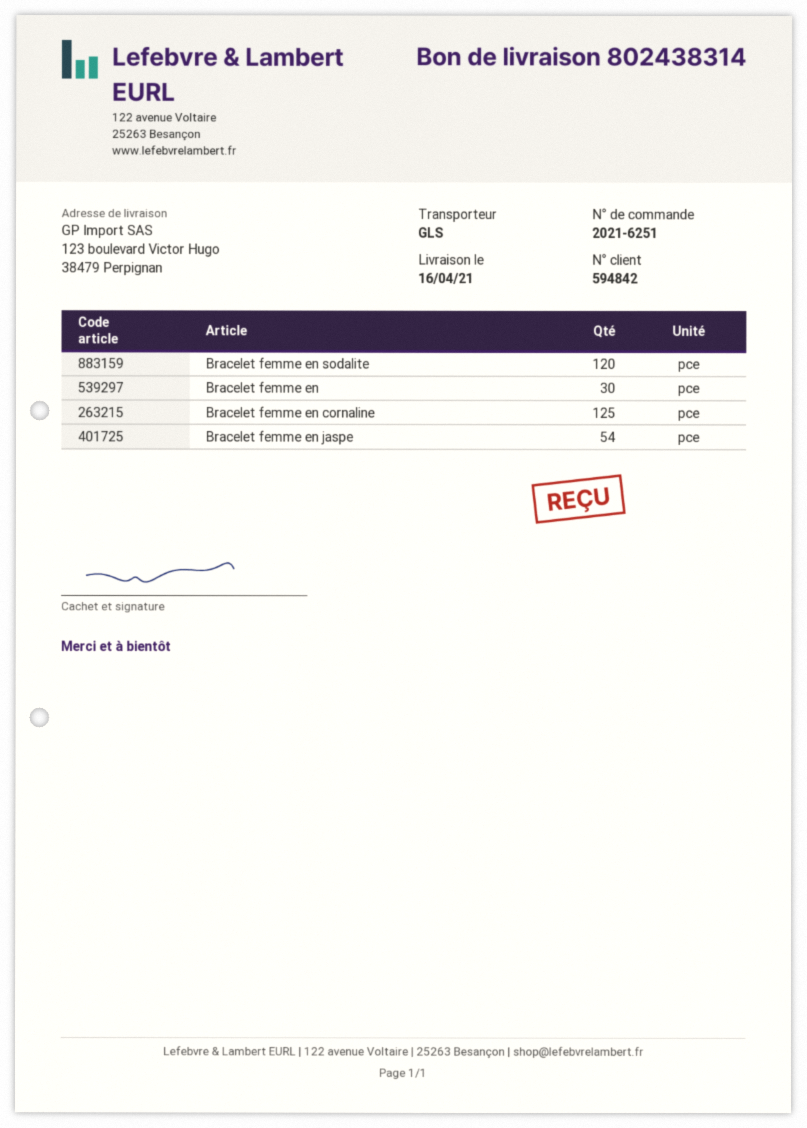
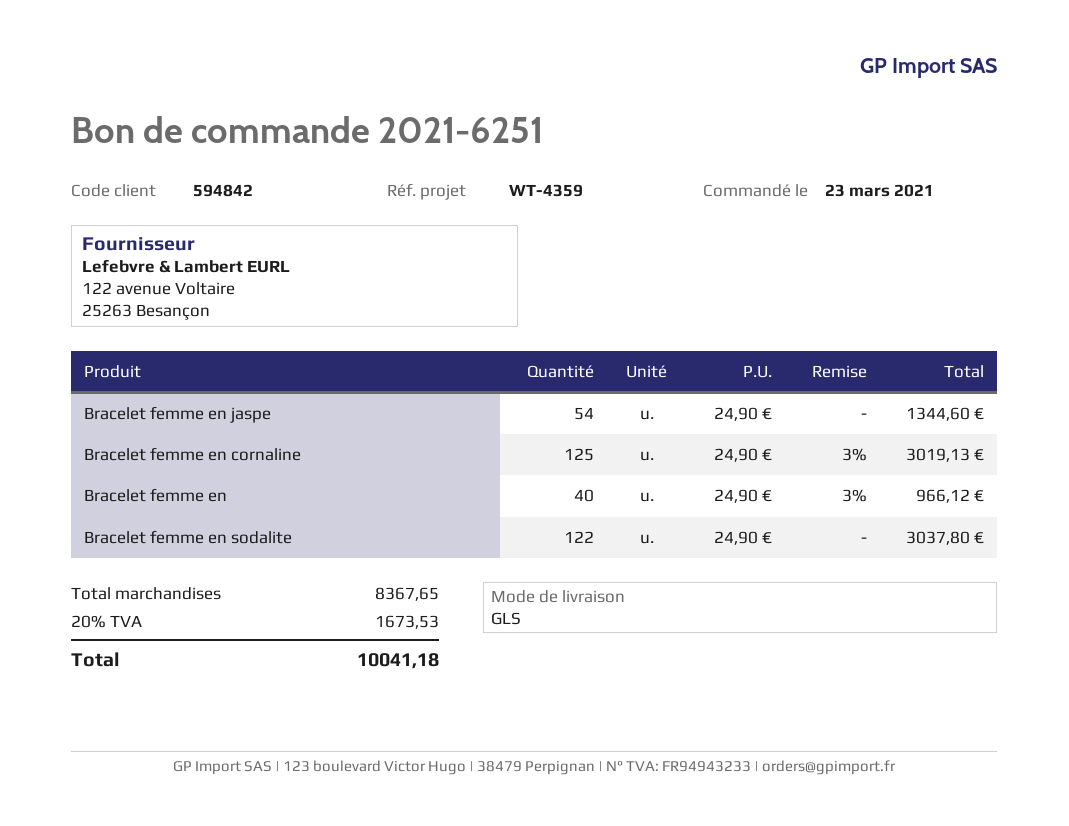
Bracelet femme en sodalite: 120 -> 122
Bracelet femme en: 30 -> 40

